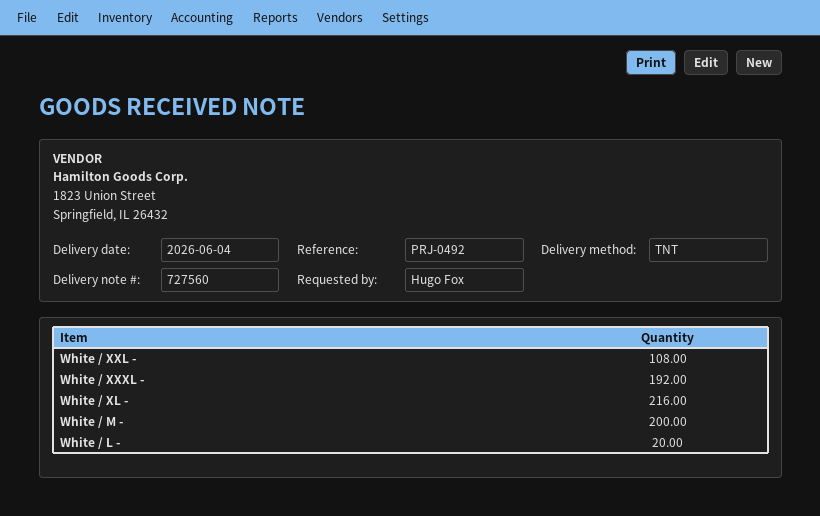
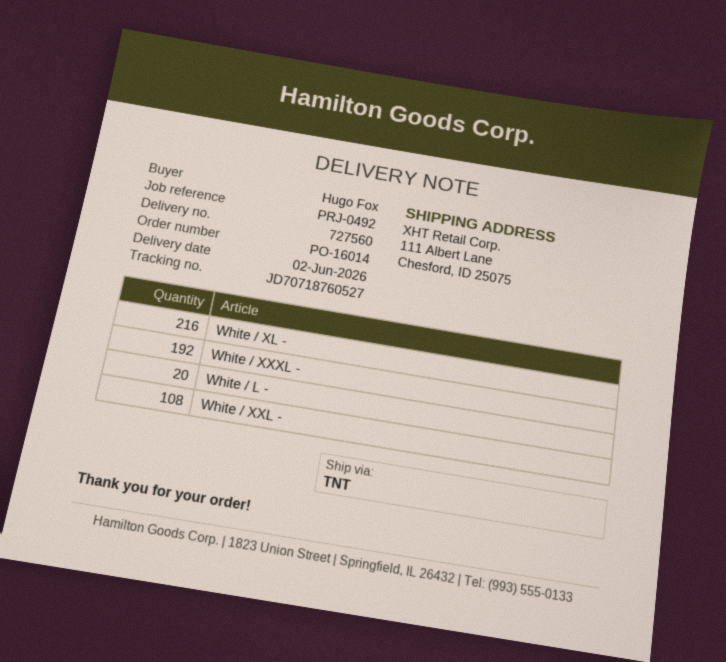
delivery date: 2026-06-04 -> 2026-06-02
White / M -: 200 -> none

